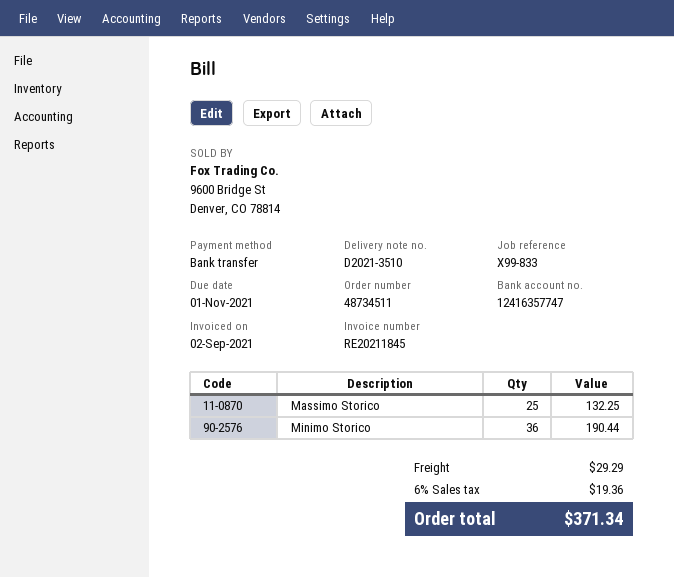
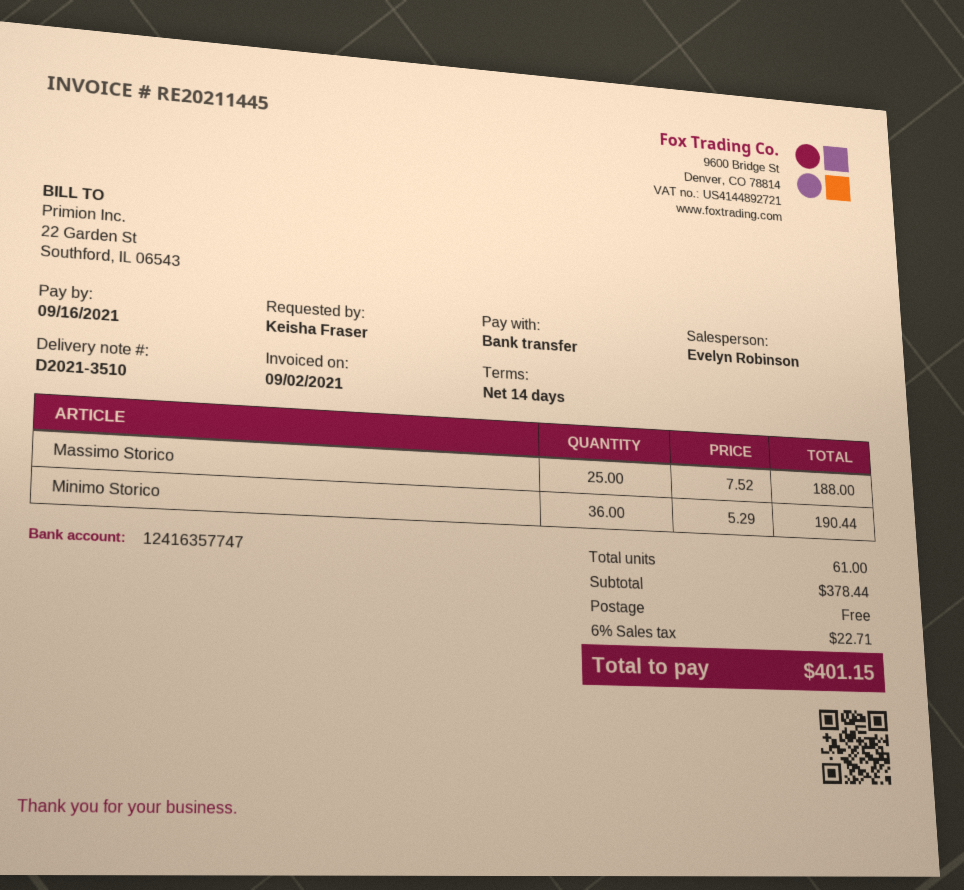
invoice number: RE20211845 -> RE20211445
due date: 2021-11-01 -> 2021-09-16
Massimo Storico: 25 for 132.25 -> 25 for 188.00
shipping: 29.29 -> 0.00
tax: 6% = 19.36 -> 6% = 22.71
total: 371.34 -> 401.15

